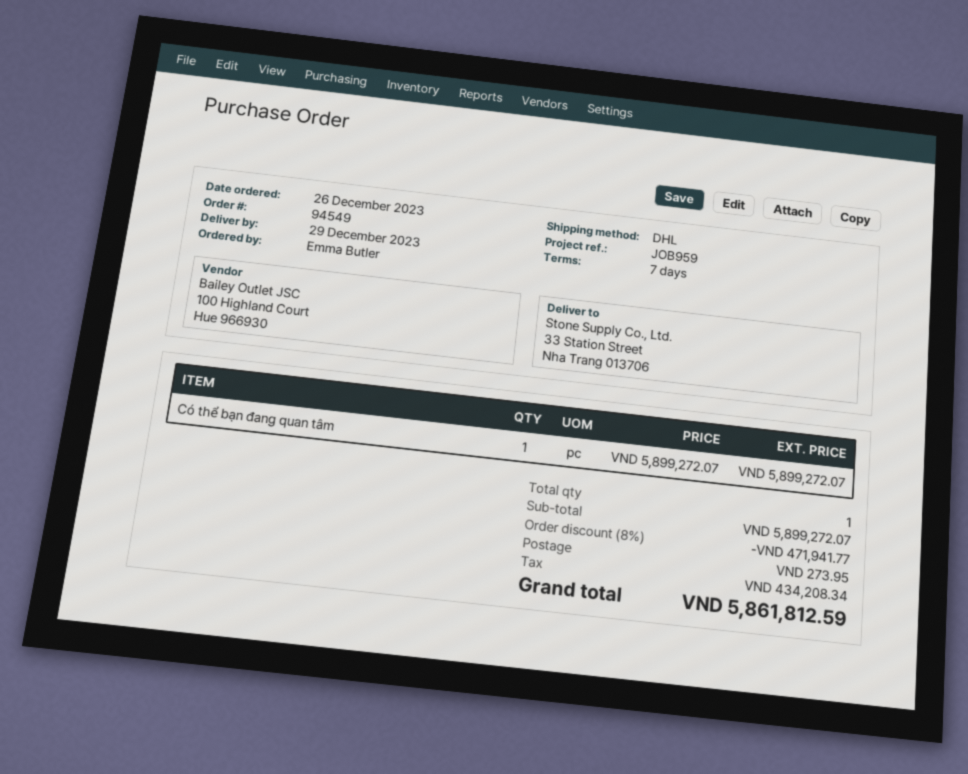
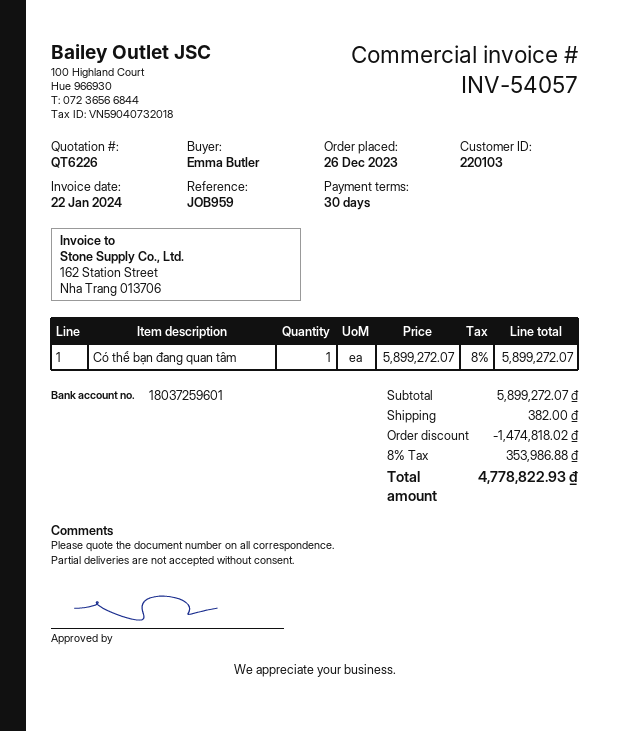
payment terms: 7 days -> 30 days
discount: 471941.77 -> 1474818.02
shipping: 273.95 -> 382.00
tax: 434208.34 -> 353986.88
total: 5861812.59 -> 4778822.93

